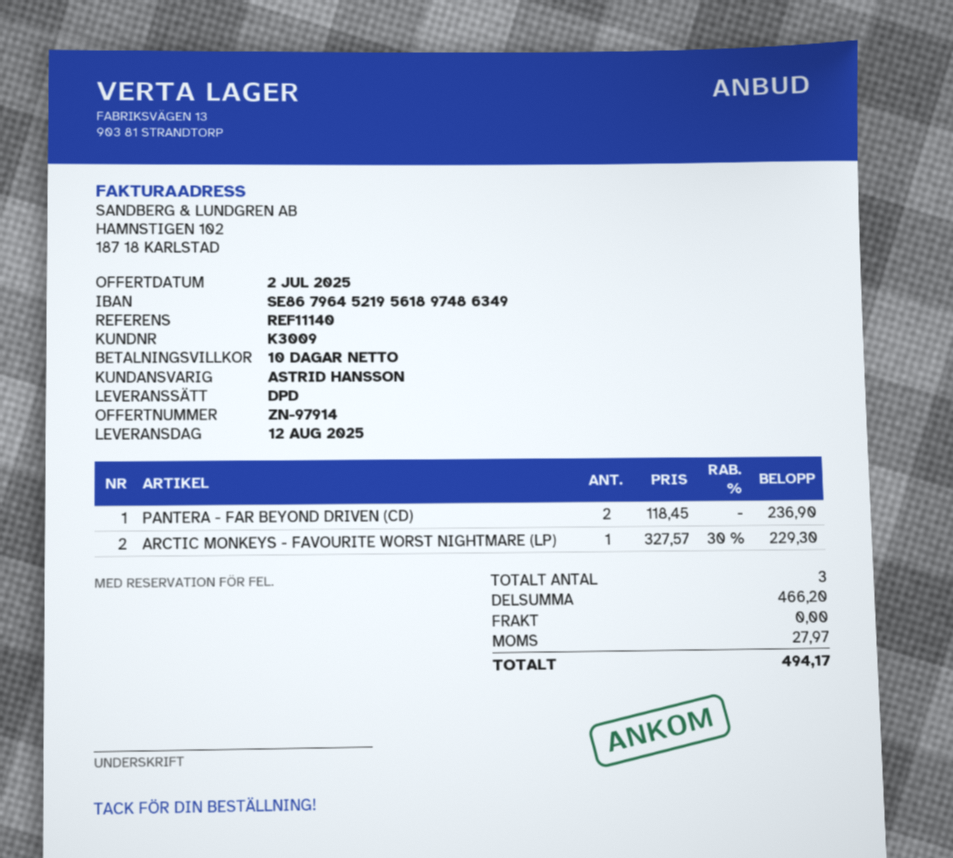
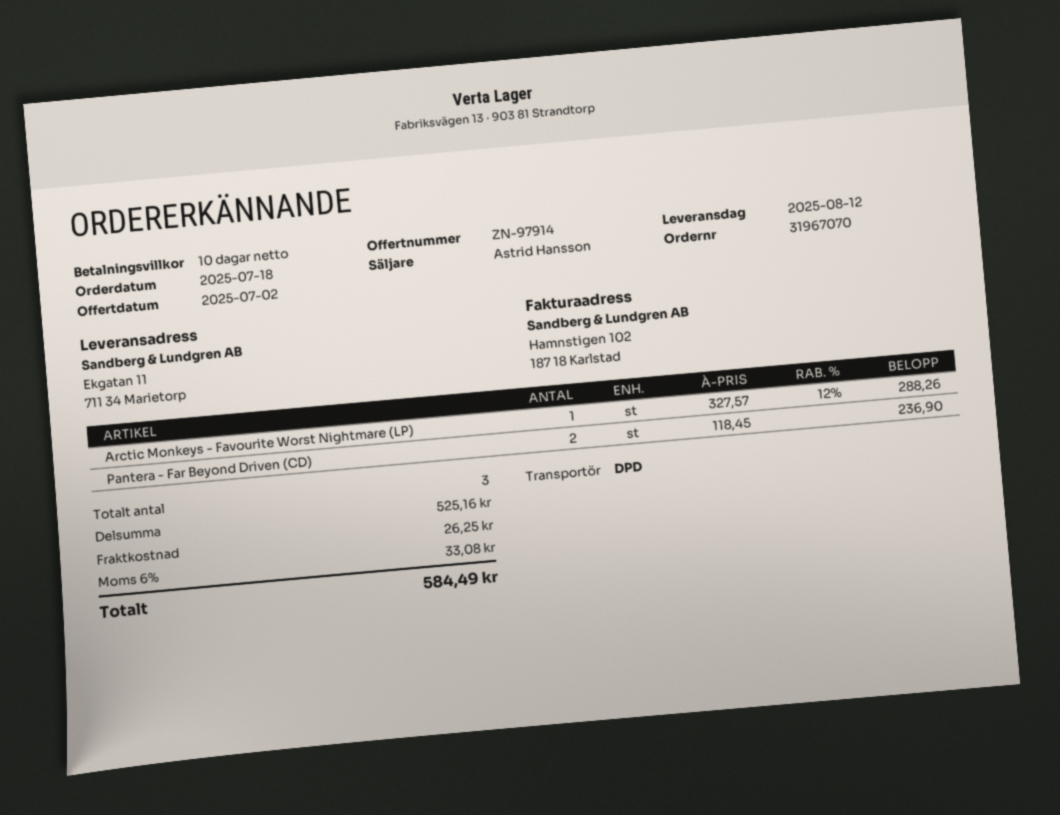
ARCTIC MONKEYS - FAVOURITE WORST NIGHTMARE (LP): 1 x 327.57 - 30% = 229.30 -> 1 x 327.57 - 12% = 288.26
subtotal: 466.20 -> 525.16
shipping: 0.00 -> 26.25
tax: 27.97 -> 33.08
total: 494.17 -> 584.49

